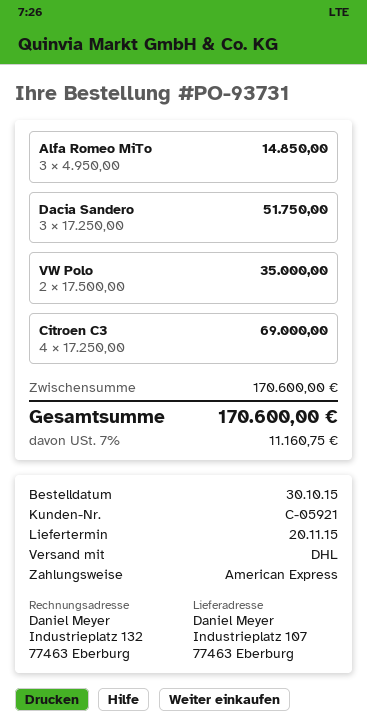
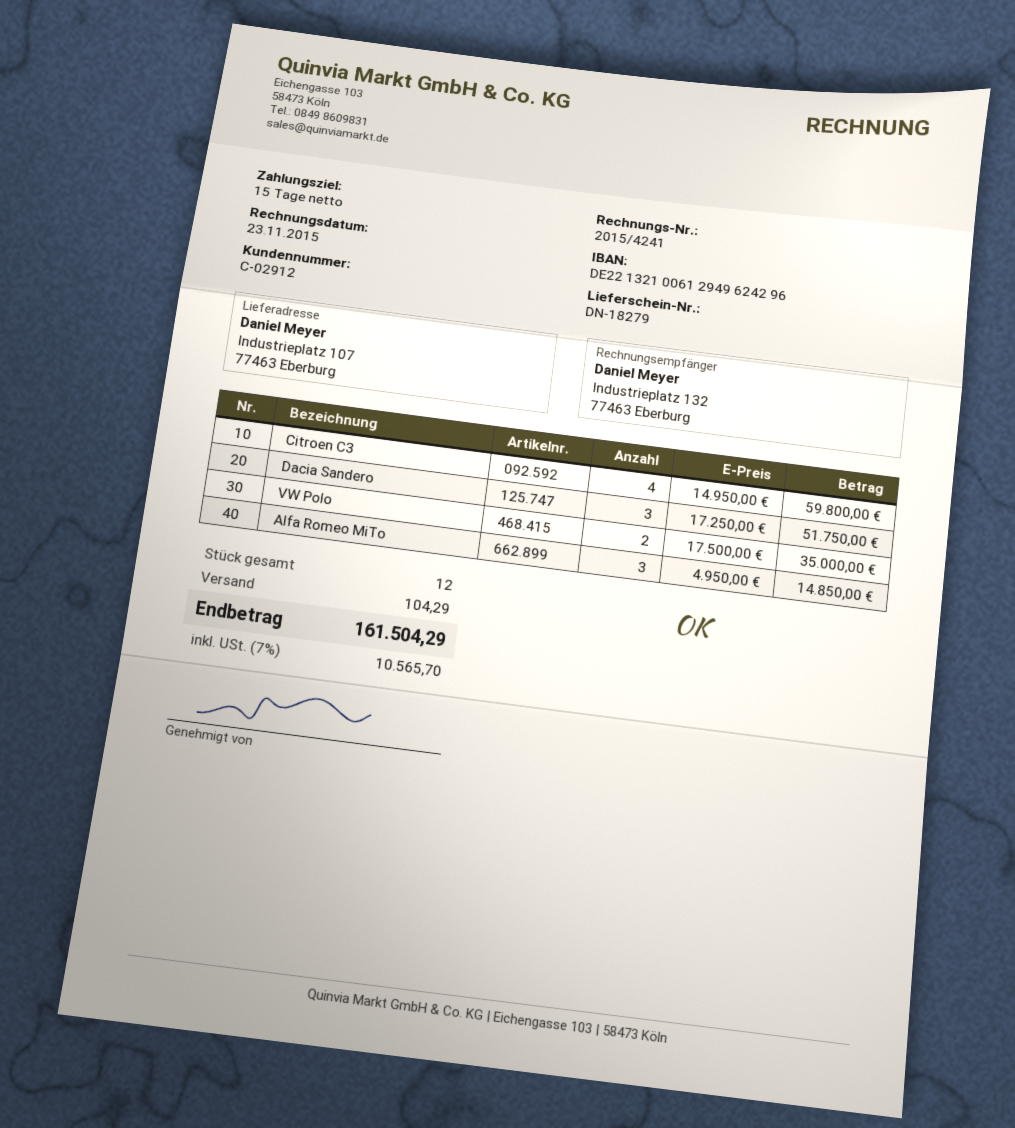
customer number: C-05921 -> C-02912
Citroen C3: 4 x 17250.00 = 69000.00 -> 4 x 14950.00 = 59800.00
shipping: none -> 104.29
tax: 7% = 11160.75 -> 7% = 10565.70
total: 170600.00 -> 161504.29

